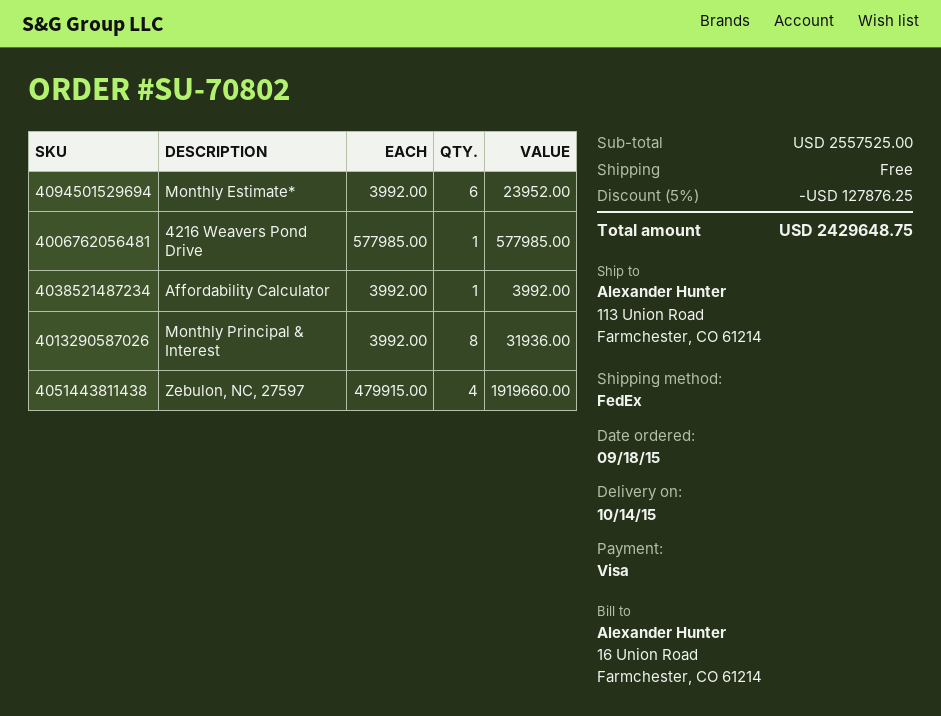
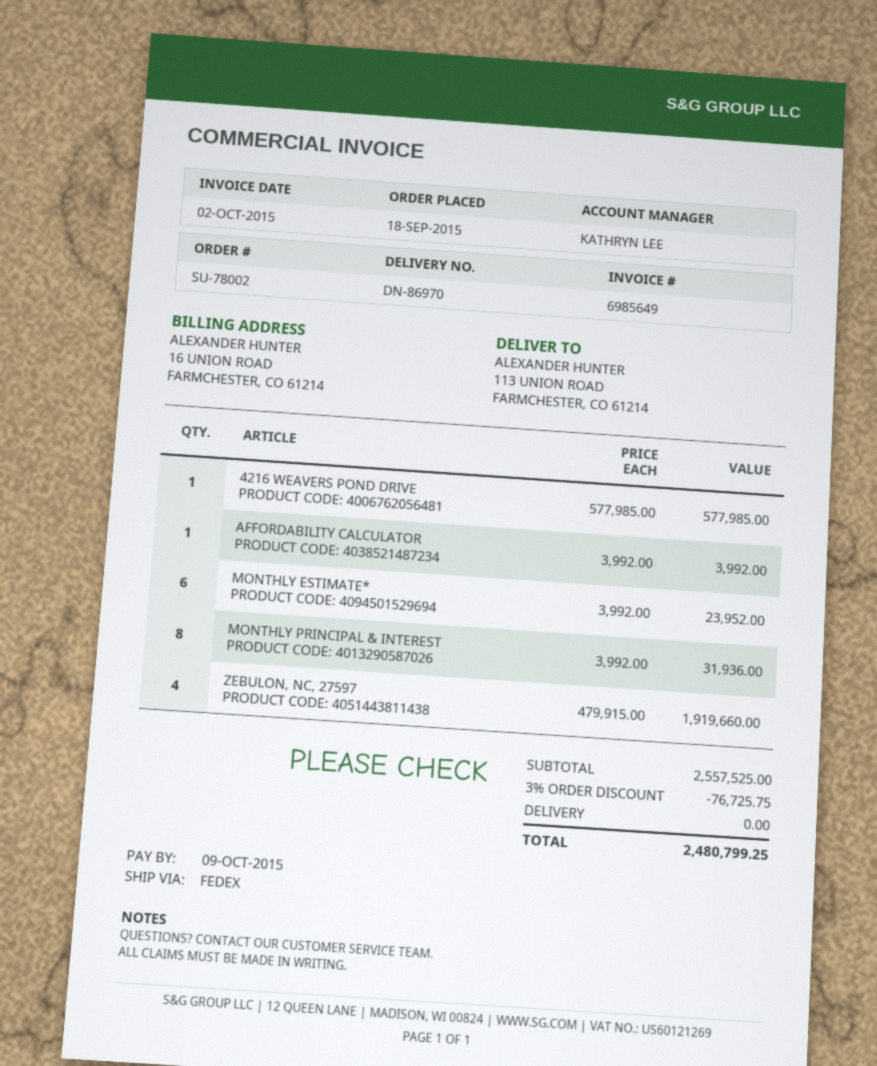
order number: SU-70802 -> SU-78002
discount: 5% = 127876.25 -> 3% = 76725.75
total: 2429648.75 -> 2480799.25

